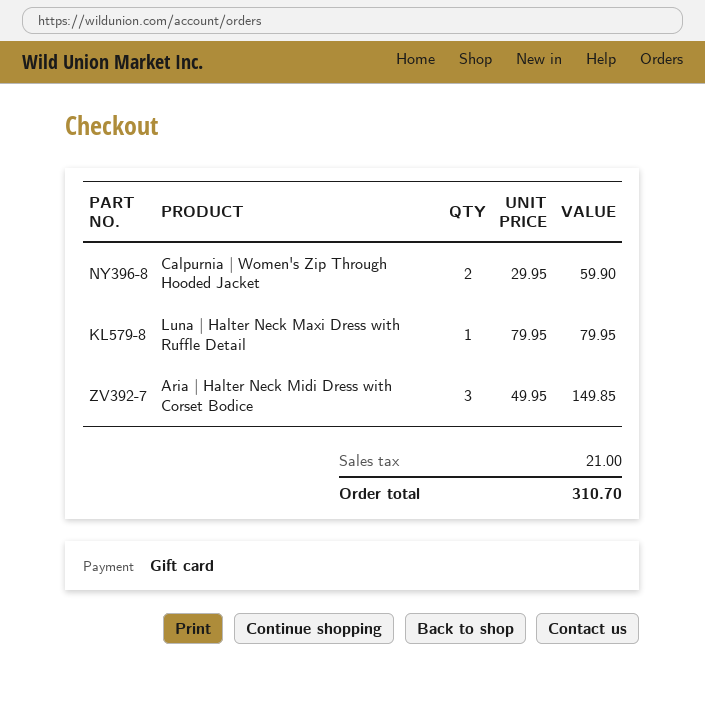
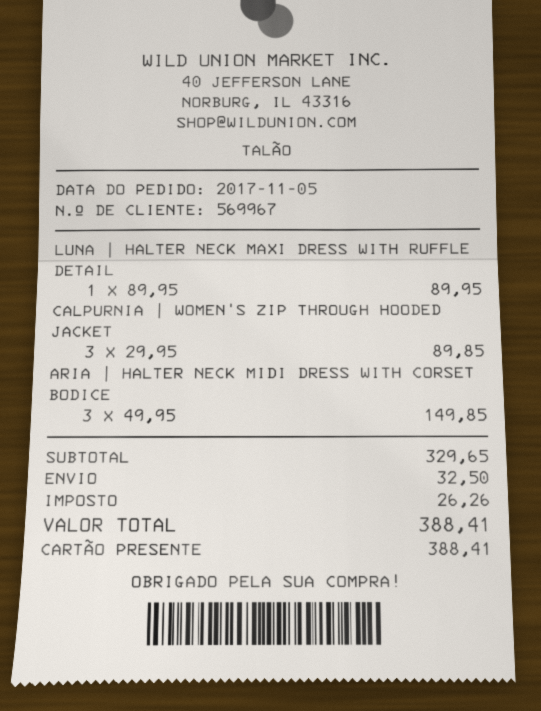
Calpurnia | Women's Zip Through Hooded Jacket: 2 x 29.95 = 59.90 -> 3 x 29.95 = 89.85
Luna | Halter Neck Maxi Dress with Ruffle Detail: 1 x 79.95 = 79.95 -> 1 x 89.95 = 89.95
shipping: none -> 32.50
tax: 21.00 -> 26.26
total: 310.70 -> 388.41

